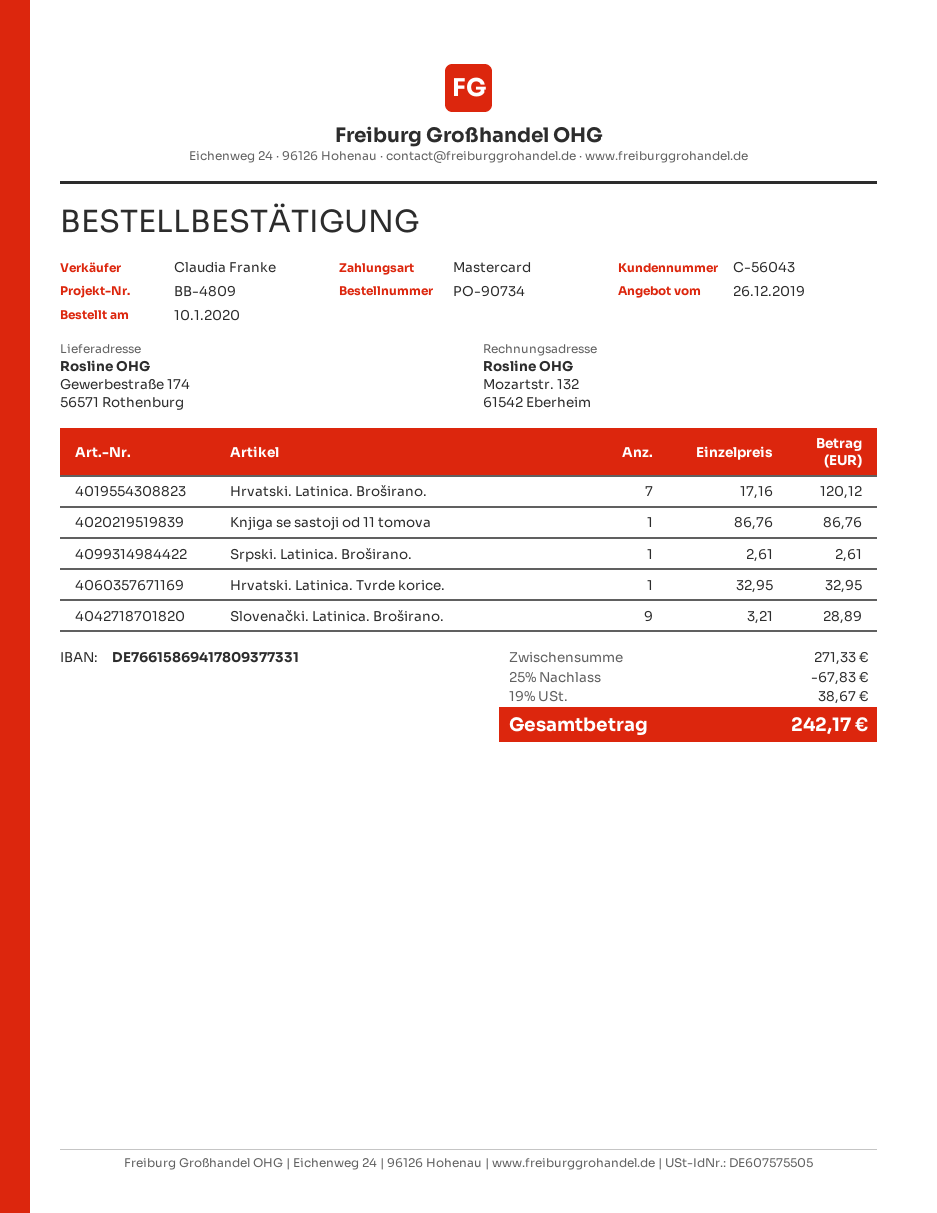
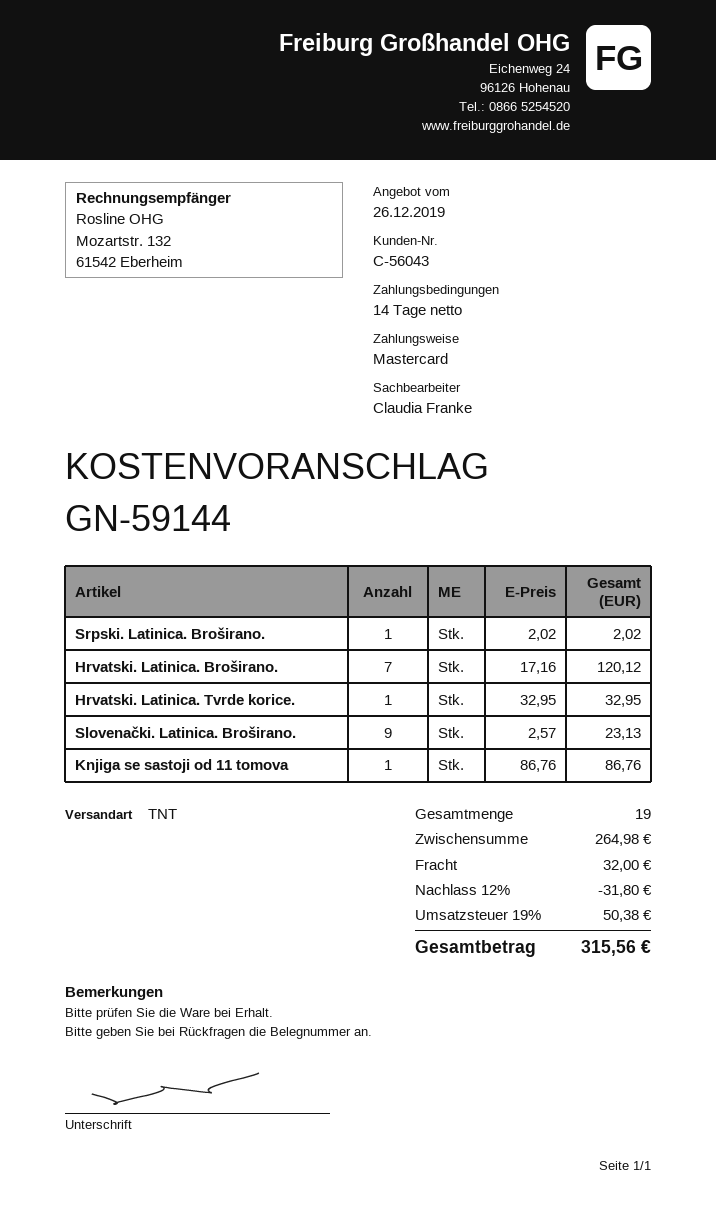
Srpski. Latinica. Broširano.: 1 x 2.61 = 2.61 -> 1 x 2.02 = 2.02
Slovenački. Latinica. Broširano.: 9 x 3.21 = 28.89 -> 9 x 2.57 = 23.13
subtotal: 271.33 -> 264.98
discount: 25% = 67.83 -> 12% = 31.80
shipping: none -> 32.00
tax: 19% = 38.67 -> 19% = 50.38
total: 242.17 -> 315.56

